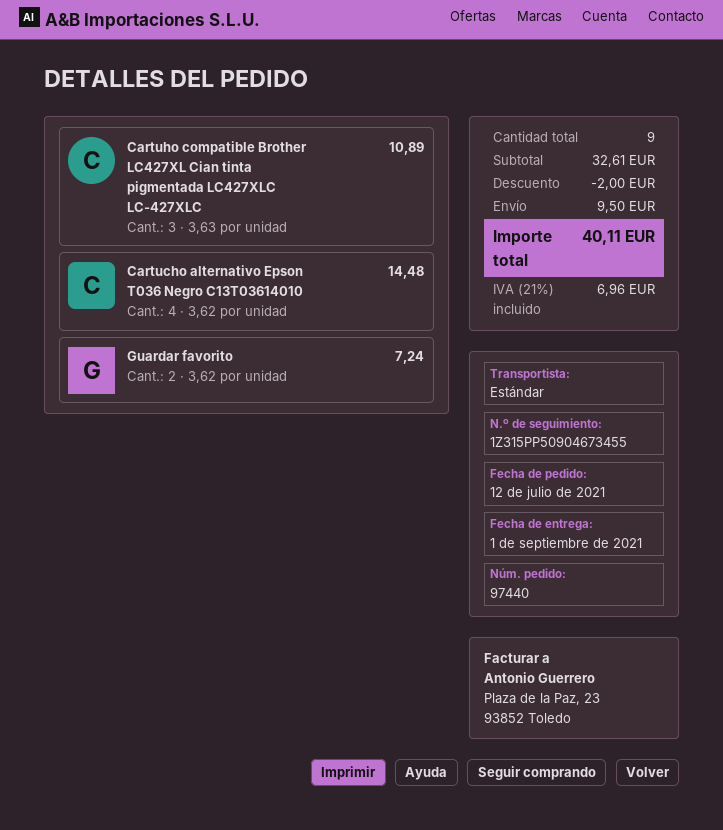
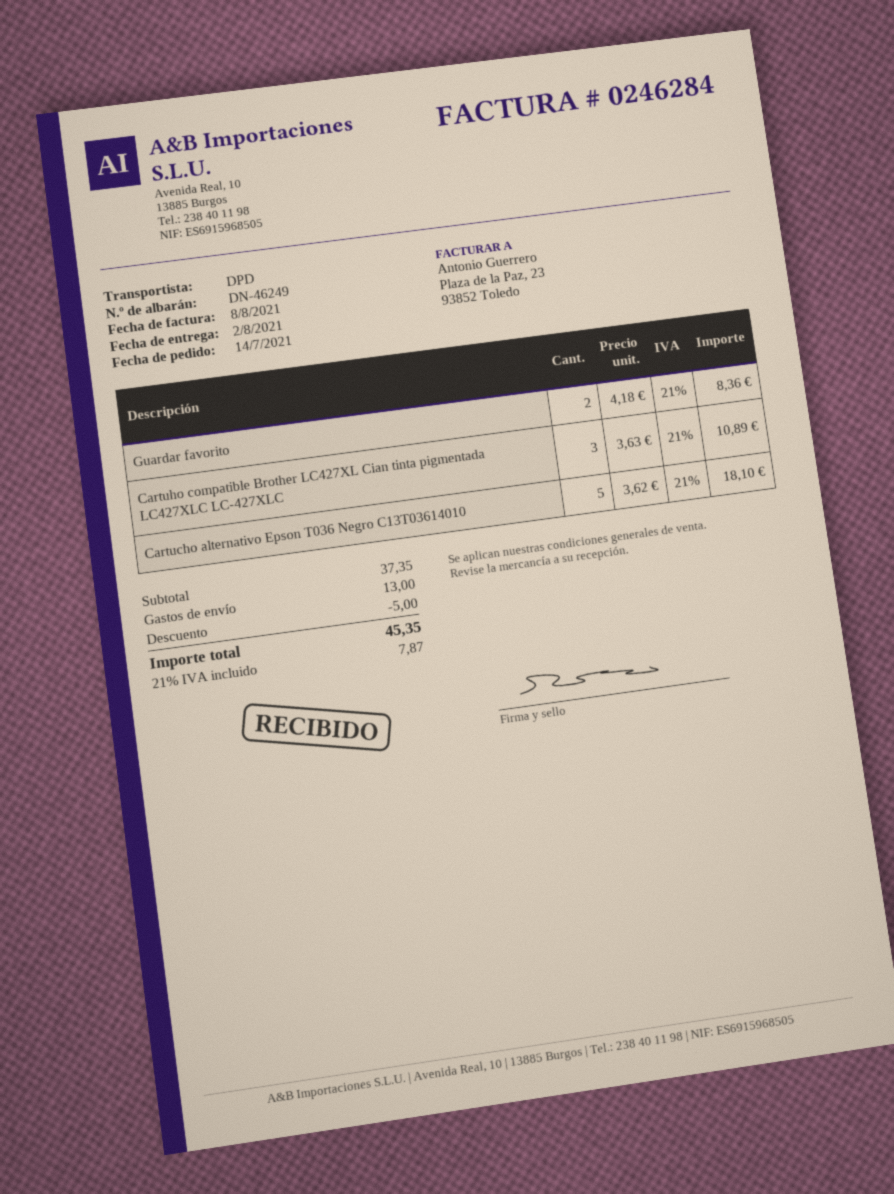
order date: 2021-07-12 -> 2021-07-14
delivery date: 2021-09-01 -> 2021-08-02
shipping method: standard -> DPD
Cartucho alternativo Epson T036 Negro C13T03614010: 4 x 3.62 = 14.48 -> 5 x 3.62 = 18.10
Guardar favorito: 2 x 3.62 = 7.24 -> 2 x 4.18 = 8.36
subtotal: 32.61 -> 37.35
discount: 2.00 -> 5.00
shipping: 9.50 -> 13.00
tax: 21% = 6.96 -> 21% = 7.87
total: 40.11 -> 45.35

